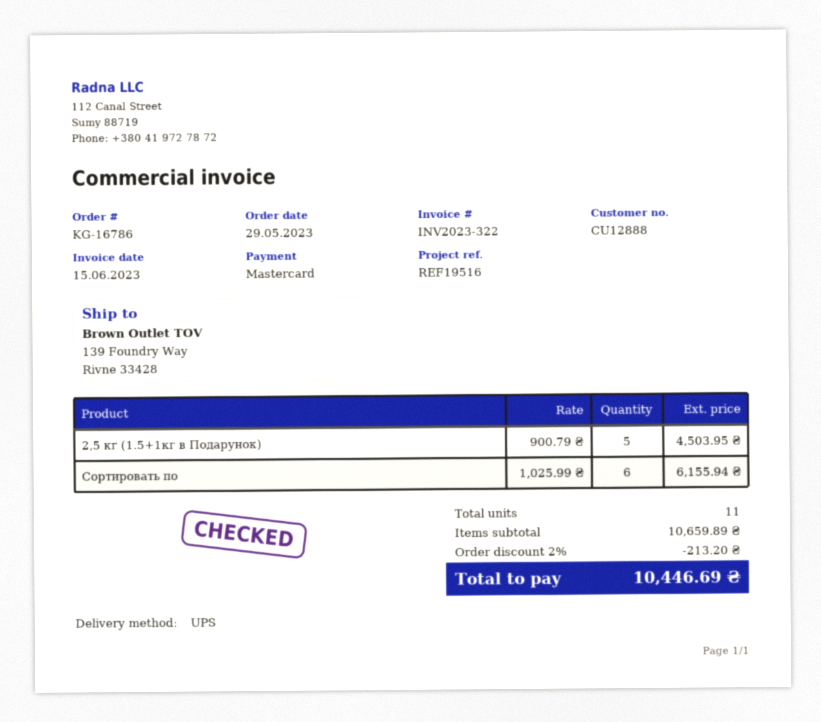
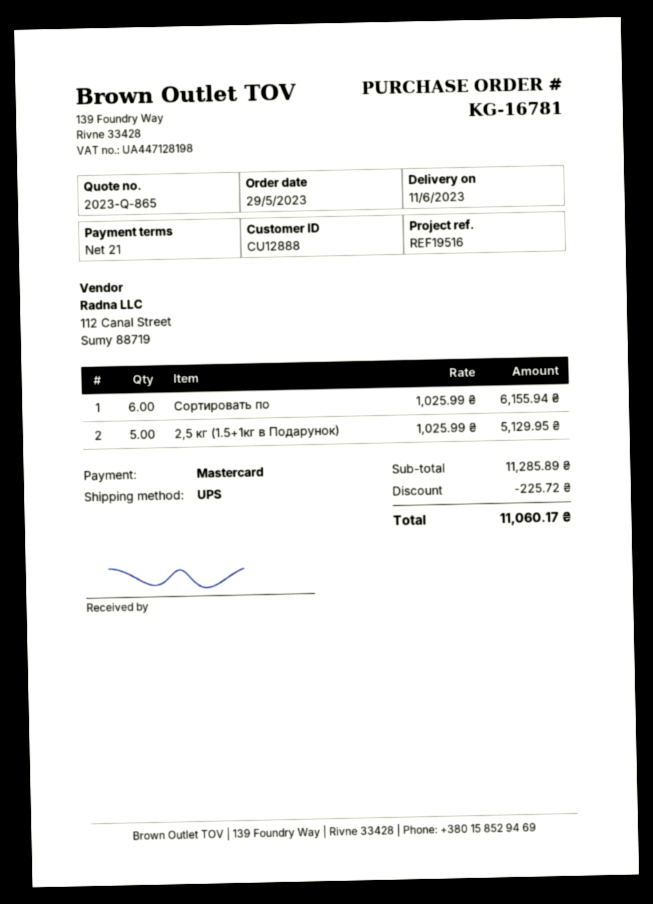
order number: KG-16786 -> KG-16781
2,5 кг (1.5+1кг в Подарунок): 5 x 900.79 = 4503.95 -> 5 x 1025.99 = 5129.95
subtotal: 10659.89 -> 11285.89
discount: 213.20 -> 225.72
total: 10446.69 -> 11060.17

